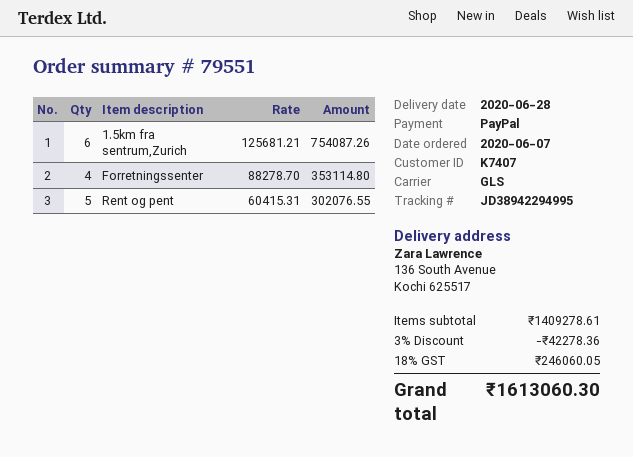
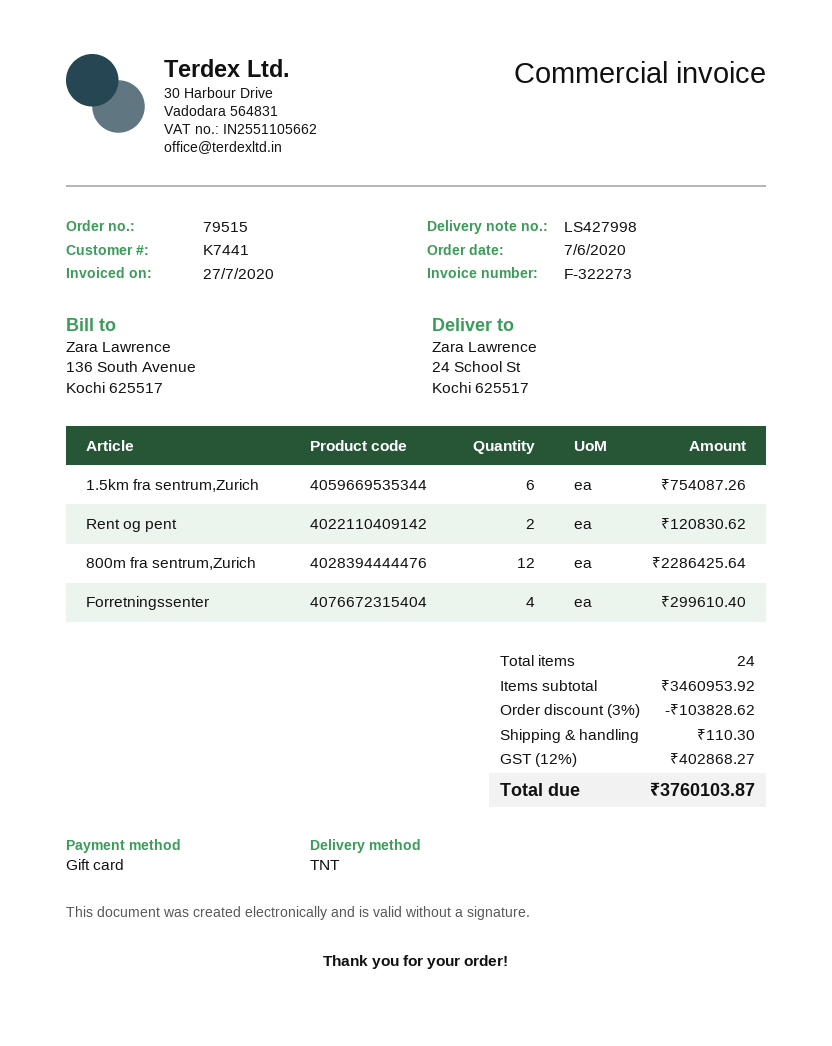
order number: 79551 -> 79515
customer number: K7407 -> K7441
payment method: PayPal -> gift card
shipping method: GLS -> TNT
ship to: 136 South Avenue, Kochi 625517 -> 24 School St, Kochi 625517
Forretningssenter: 4 for 353114.80 -> 4 for 299610.40
Rent og pent: 5 for 302076.55 -> 2 for 120830.62
800m fra sentrum,Zurich: none -> 12 for 2286425.64
subtotal: 1409278.61 -> 3460953.92
discount: 3% = 42278.36 -> 3% = 103828.62
shipping: none -> 110.30
tax: 18% = 246060.05 -> 12% = 402868.27
total: 1613060.30 -> 3760103.87

